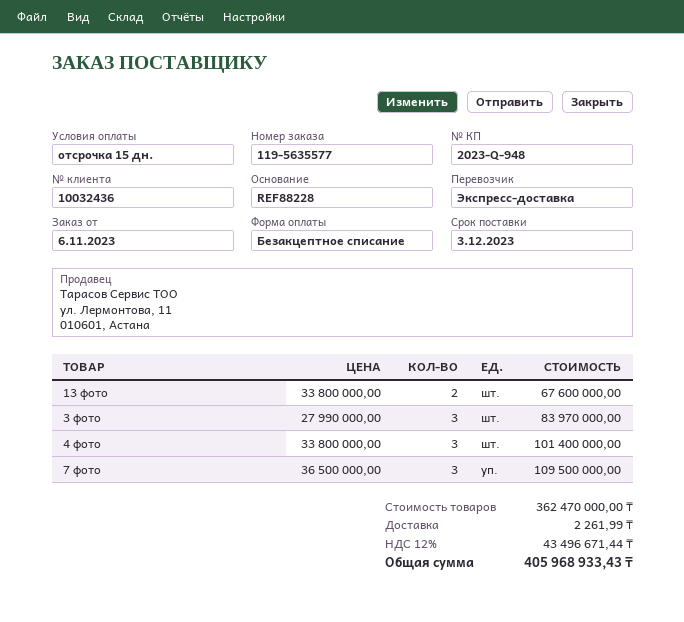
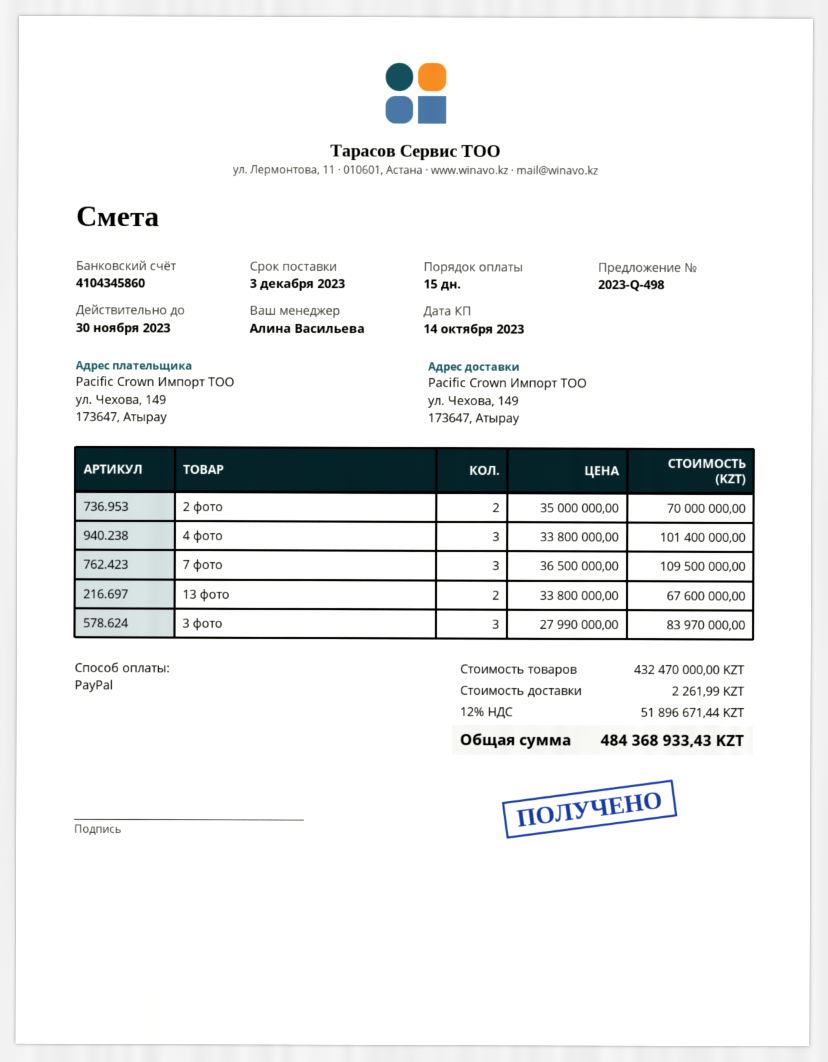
quote number: 2023-Q-948 -> 2023-Q-498
payment method: direct debit -> PayPal
2 фото: none -> 2 x 35000000.00 = 70000000.00
subtotal: 362470000.00 -> 432470000.00
tax: 12% = 43496671.44 -> 12% = 51896671.44
total: 405968933.43 -> 484368933.43

